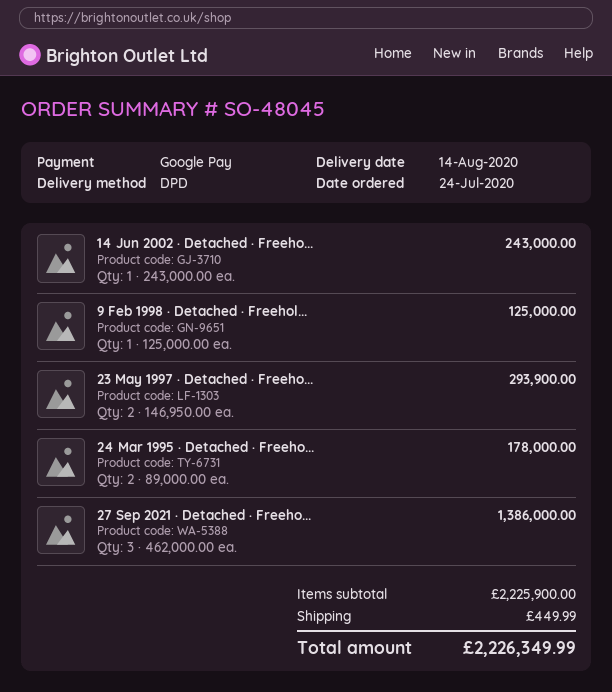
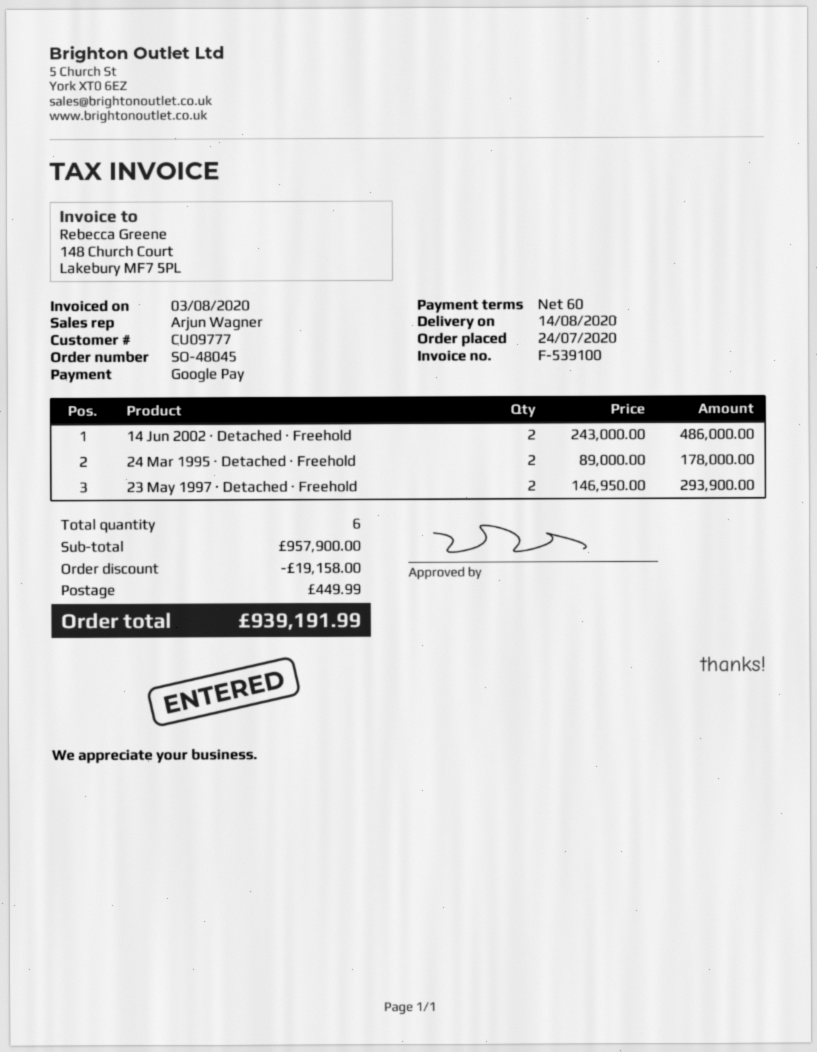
14 Jun 2002 · Detached · Freeho...: 1 x 243000.00 = 243000.00 -> 2 x 243000.00 = 486000.00
9 Feb 1998 · Detached · Freehol...: 1 x 125000.00 = 125000.00 -> none
27 Sep 2021 · Detached · Freeho...: 3 x 462000.00 = 1386000.00 -> none
subtotal: 2225900.00 -> 957900.00
discount: none -> 19158.00
total: 2226349.99 -> 939191.99

